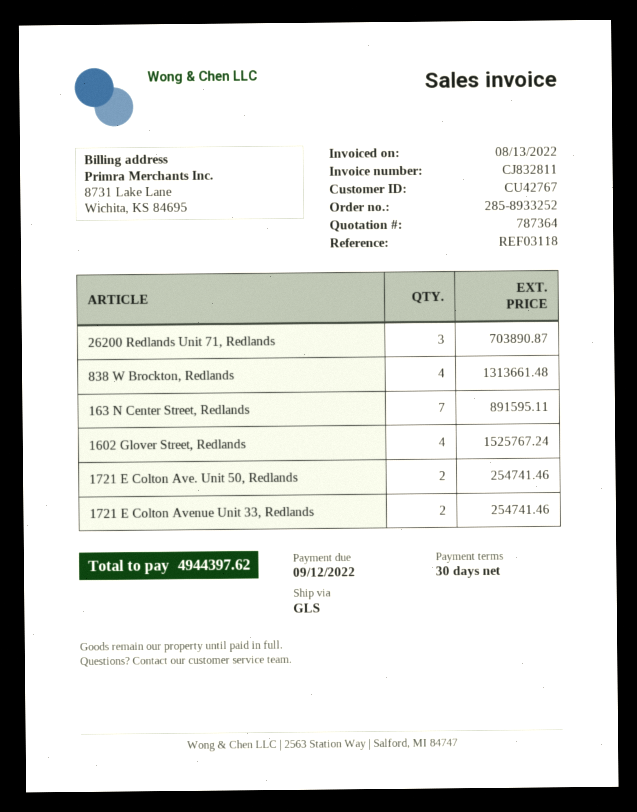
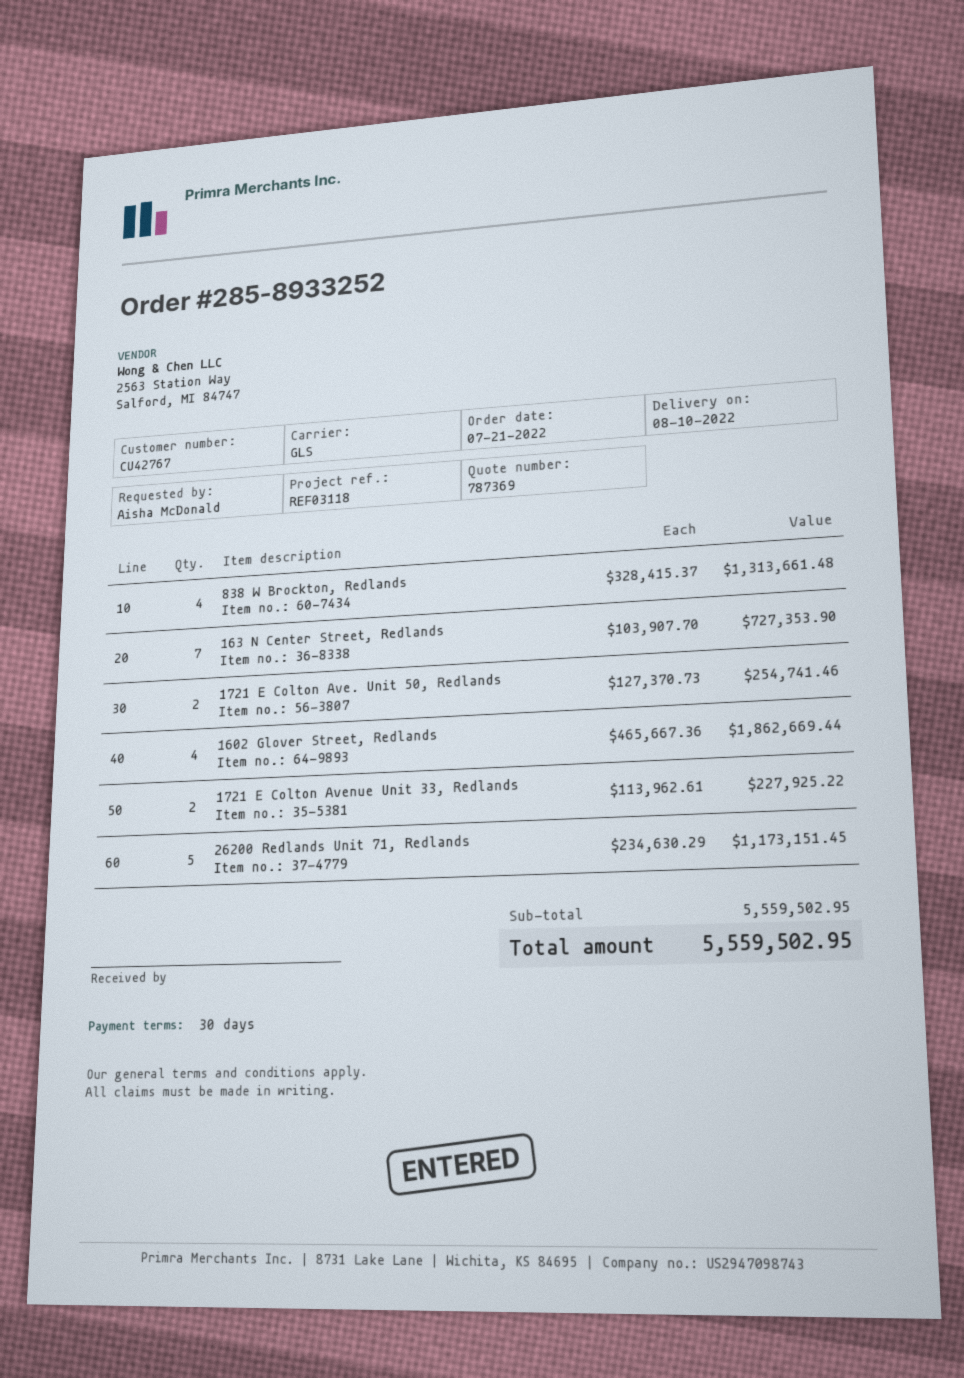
quote number: 787364 -> 787369
26200 Redlands Unit 71, Redlands: 3 for 703890.87 -> 5 for 1173151.45
163 N Center Street, Redlands: 7 for 891595.11 -> 7 for 727353.90
1602 Glover Street, Redlands: 4 for 1525767.24 -> 4 for 1862669.44
1721 E Colton Avenue Unit 33, Redlands: 2 for 254741.46 -> 2 for 227925.22
total: 4944397.62 -> 5559502.95

